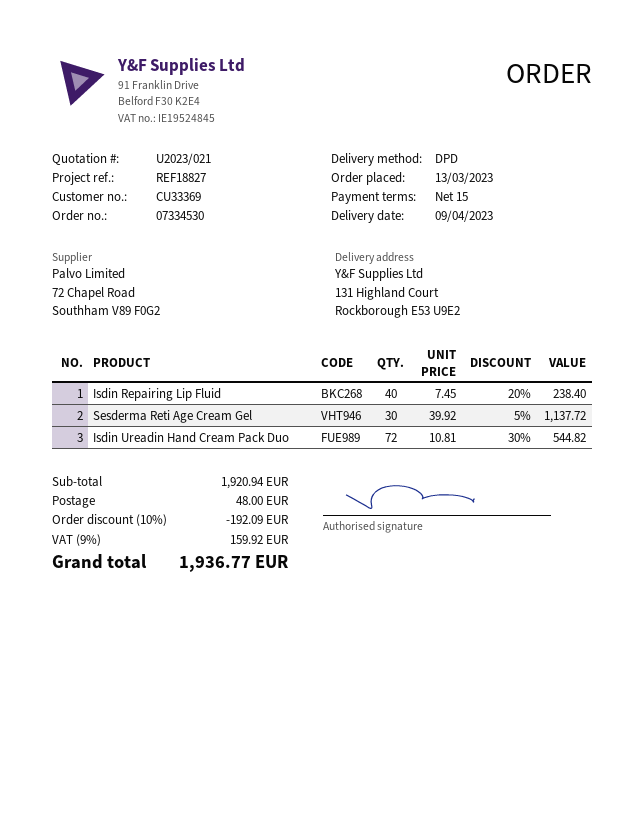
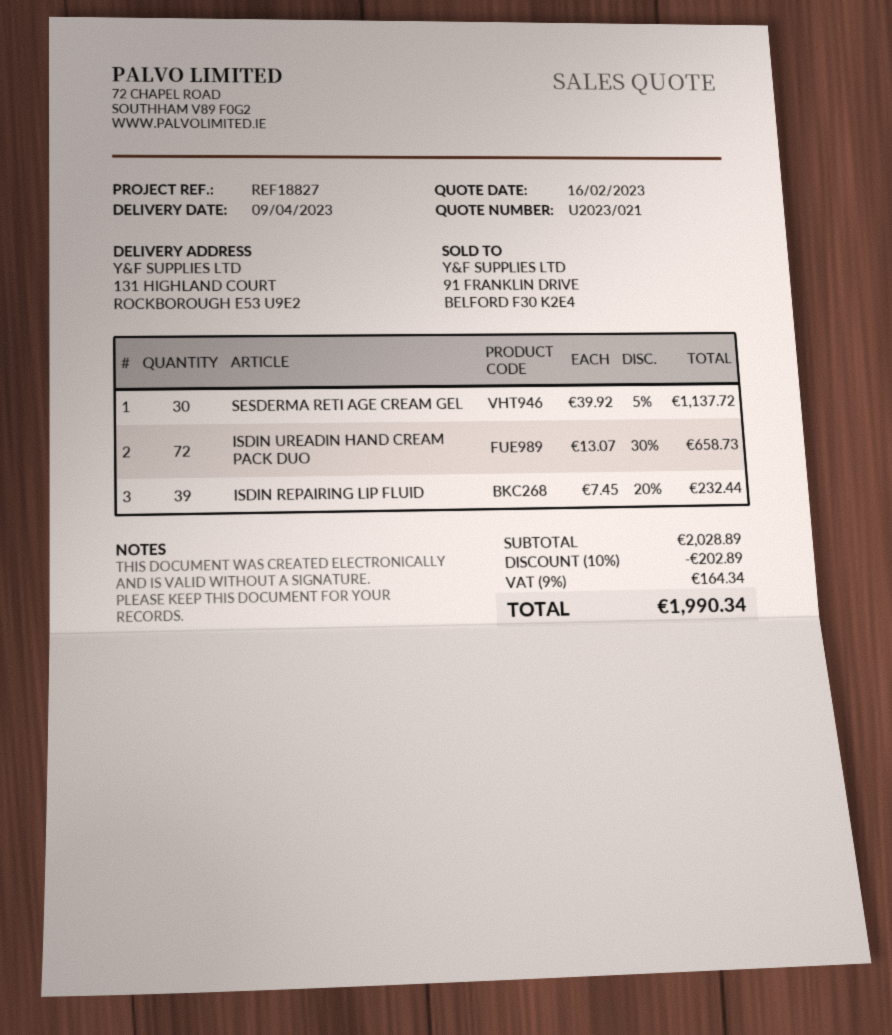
Isdin Repairing Lip Fluid: 40 x 7.45 - 20% = 238.40 -> 39 x 7.45 - 20% = 232.44
Isdin Ureadin Hand Cream Pack Duo: 72 x 10.81 - 30% = 544.82 -> 72 x 13.07 - 30% = 658.73
subtotal: 1920.94 -> 2028.89
discount: 10% = 192.09 -> 10% = 202.89
shipping: 48.00 -> none
tax: 9% = 159.92 -> 9% = 164.34
total: 1936.77 -> 1990.34

